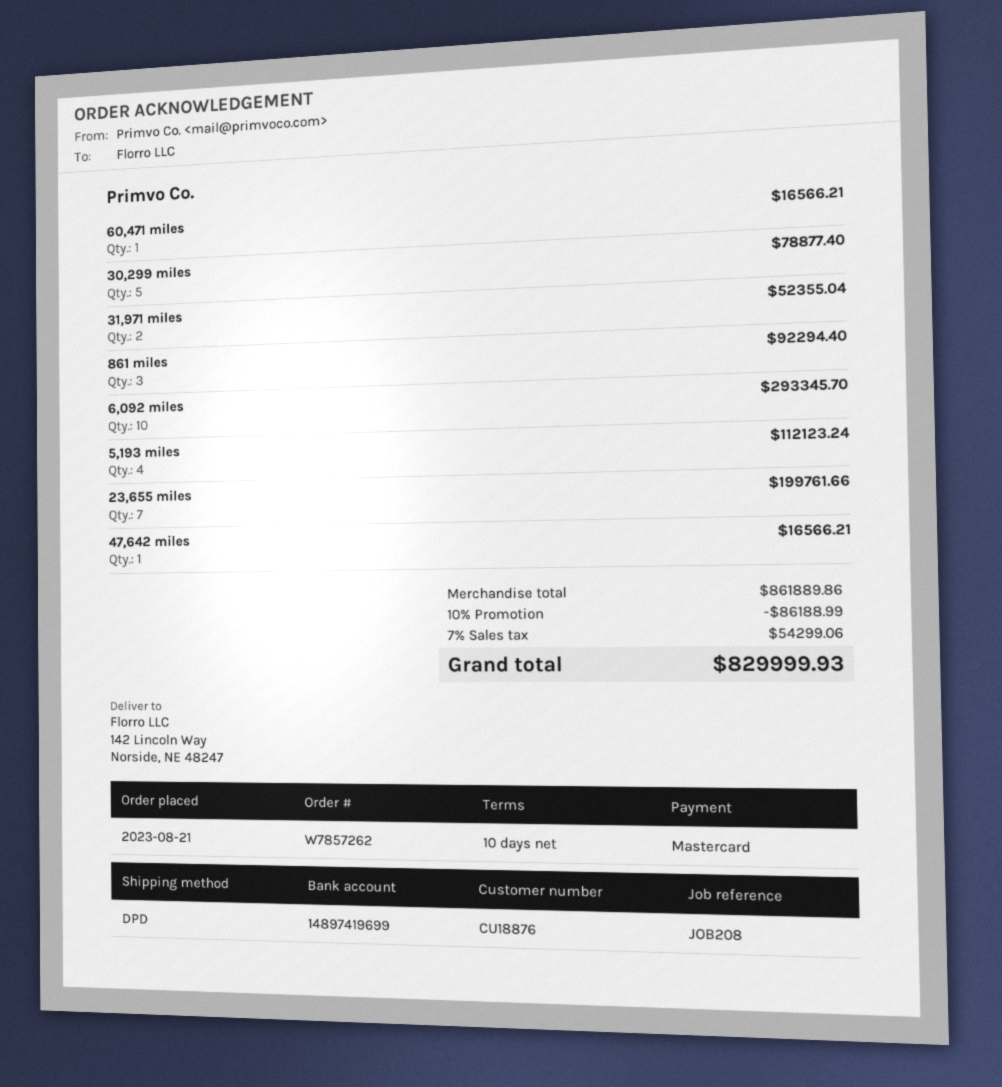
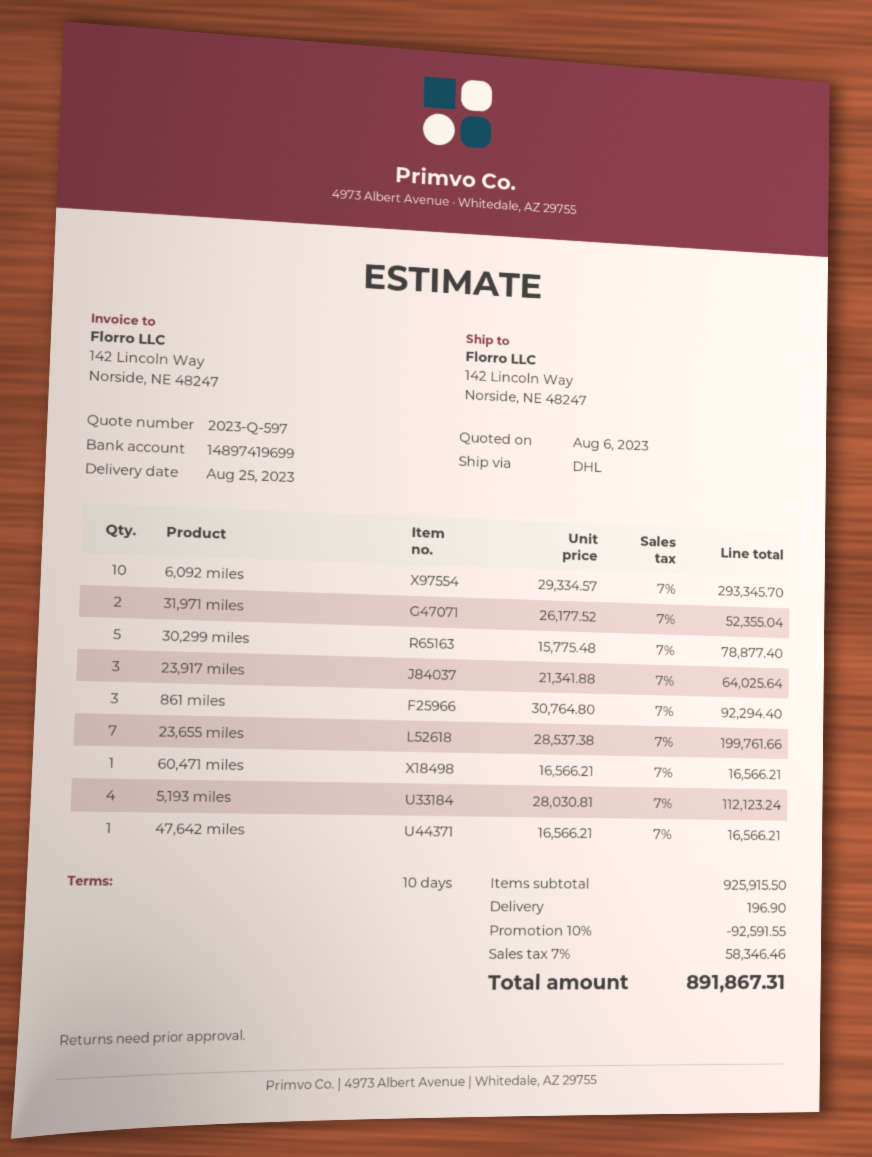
shipping method: DPD -> DHL
23,917 miles: none -> 3 for 64025.64
subtotal: 861889.86 -> 925915.50
discount: 10% = 86188.99 -> 10% = 92591.55
shipping: none -> 196.90
tax: 7% = 54299.06 -> 7% = 58346.46
total: 829999.93 -> 891867.31

